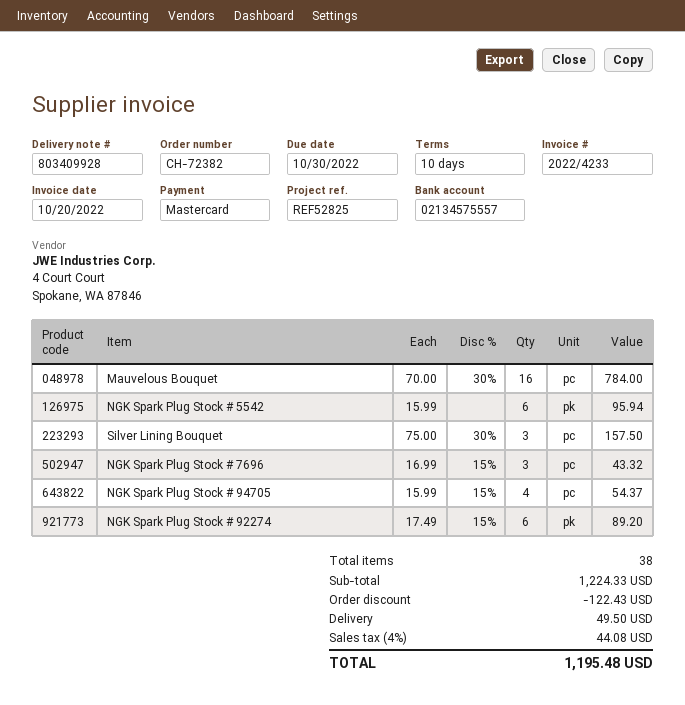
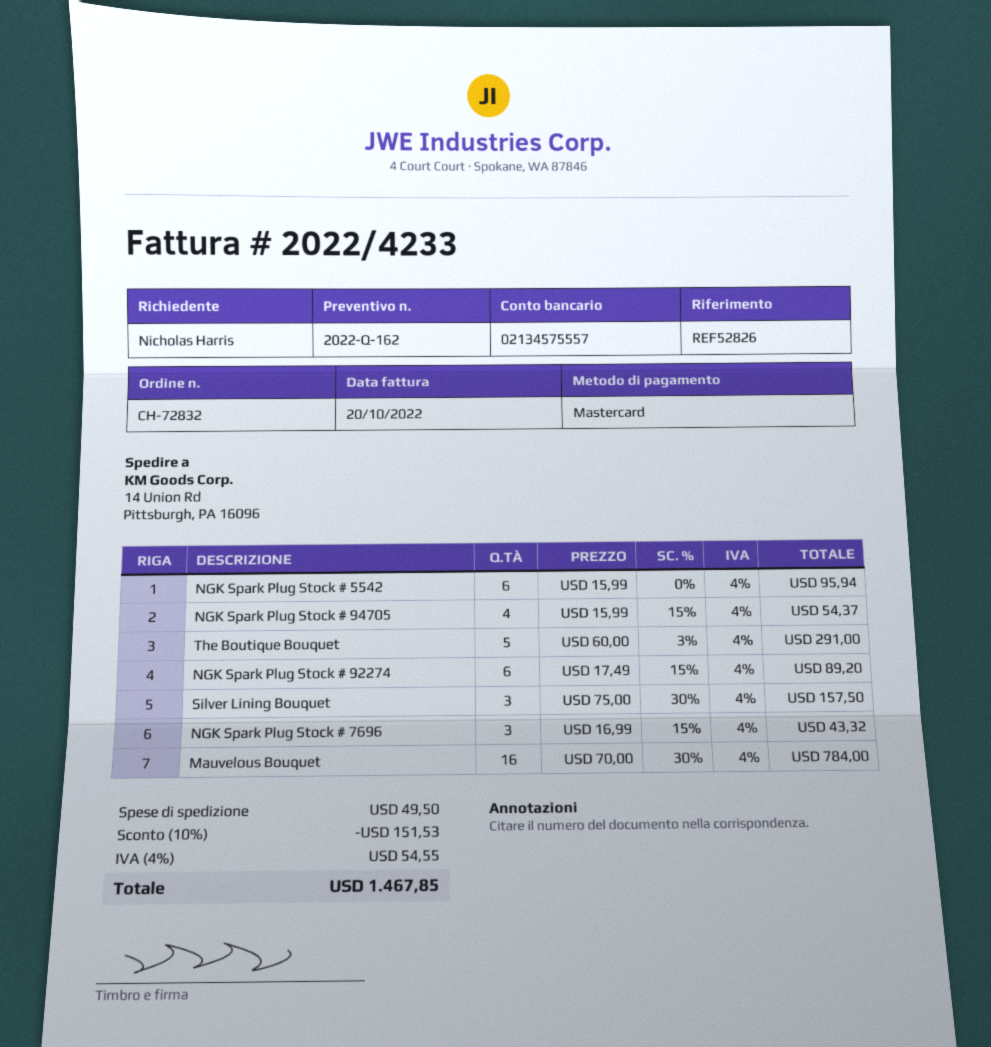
order number: CH-72382 -> CH-72832
reference: REF52825 -> REF52826
The Boutique Bouquet: none -> 5 x 60.00 - 3% = 291.00
discount: 122.43 -> 151.53
tax: 4% = 44.08 -> 4% = 54.55
total: 1195.48 -> 1467.85

